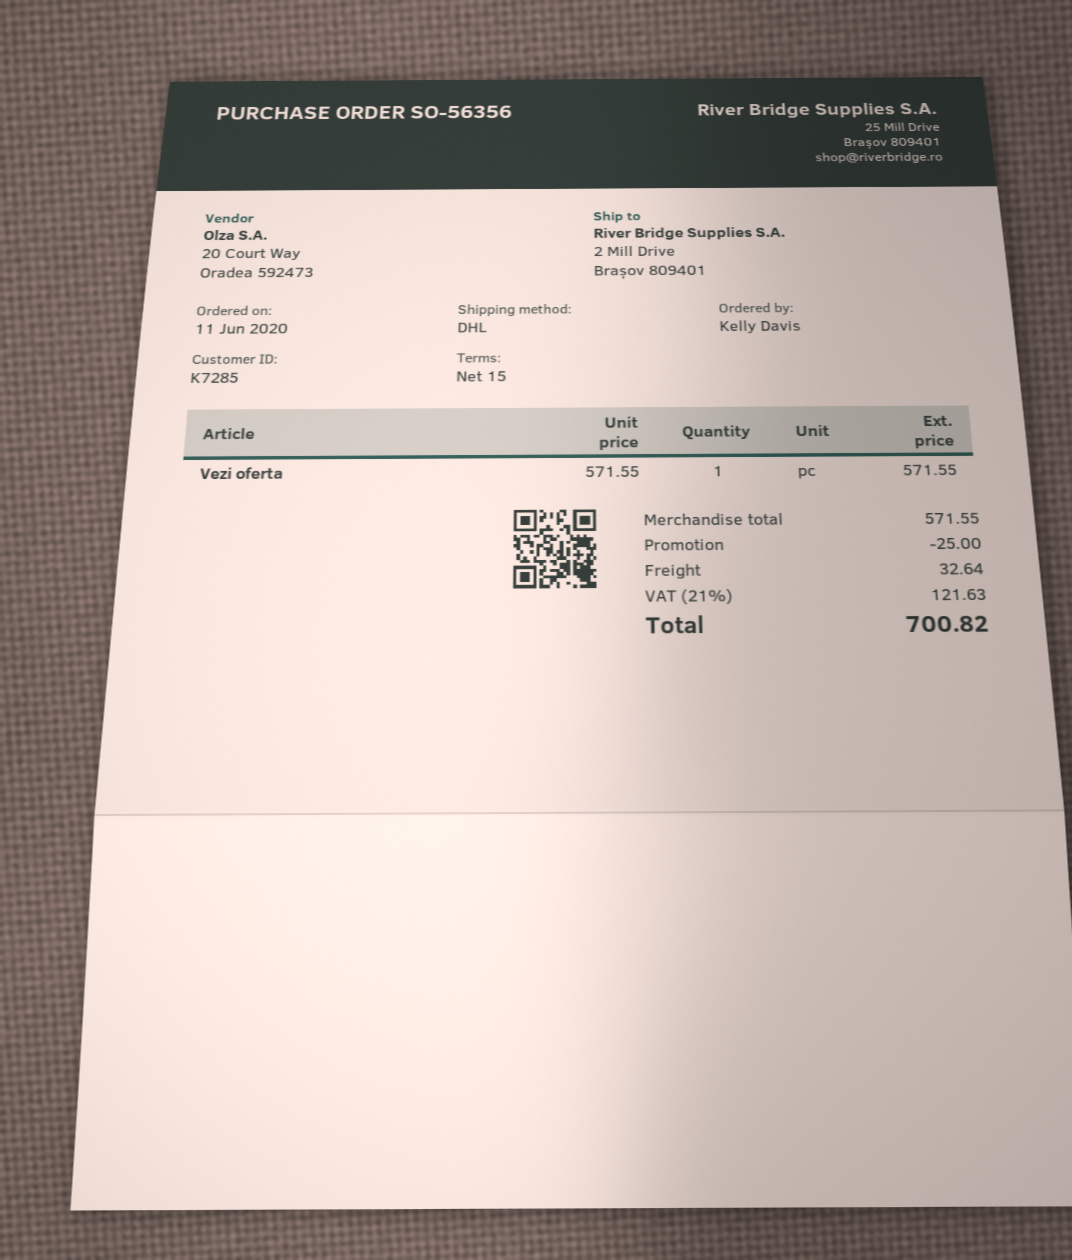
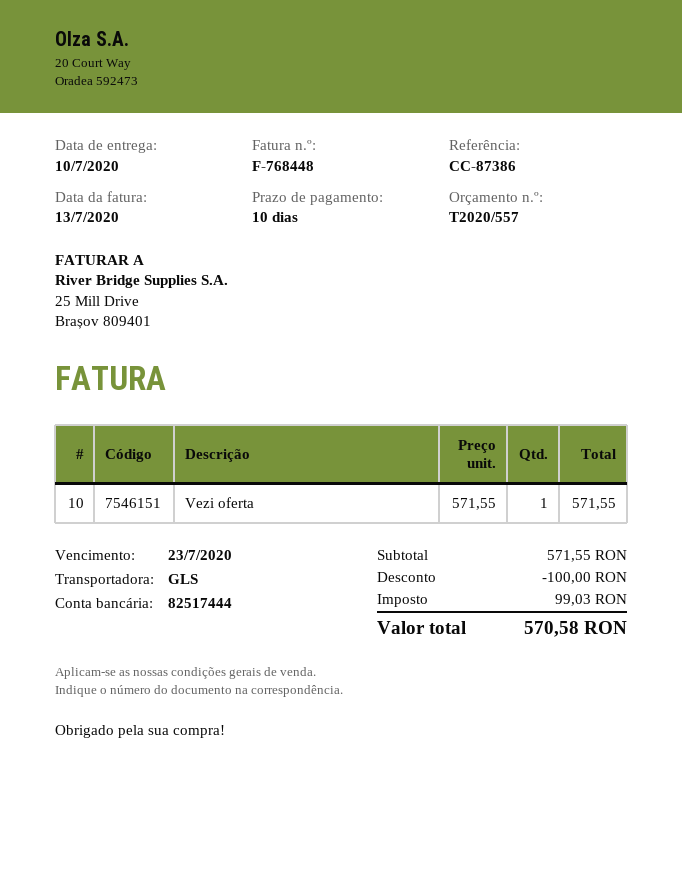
payment terms: 15 days -> 10 days
shipping method: DHL -> GLS
discount: 25.00 -> 100.00
shipping: 32.64 -> none
tax: 121.63 -> 99.03
total: 700.82 -> 570.58

